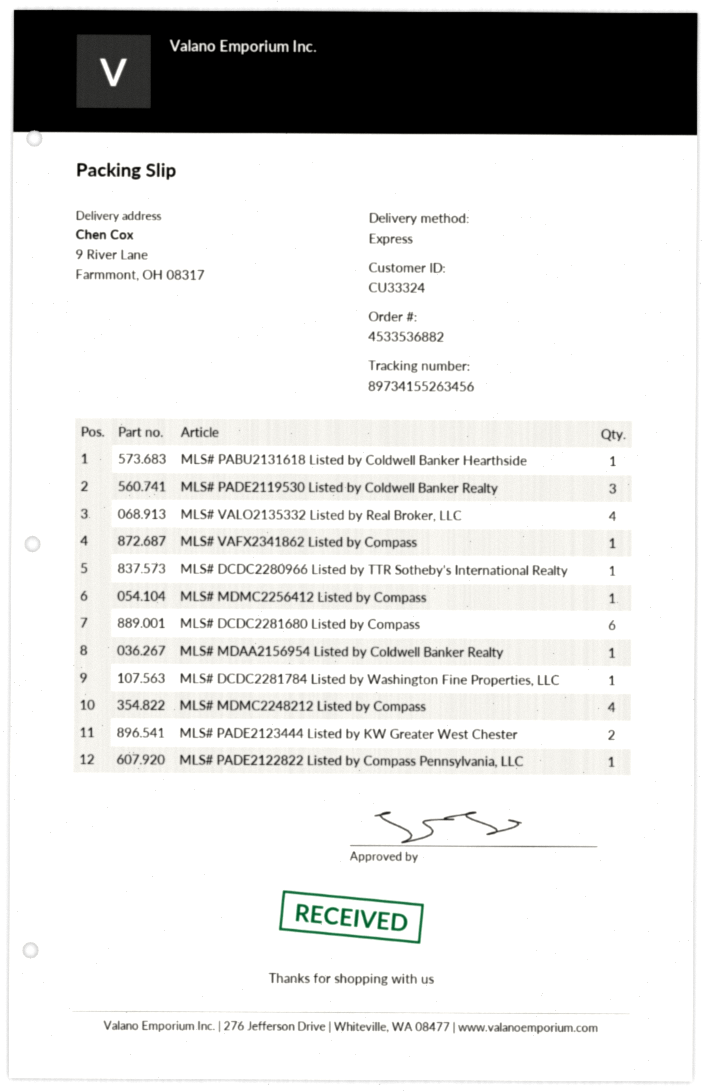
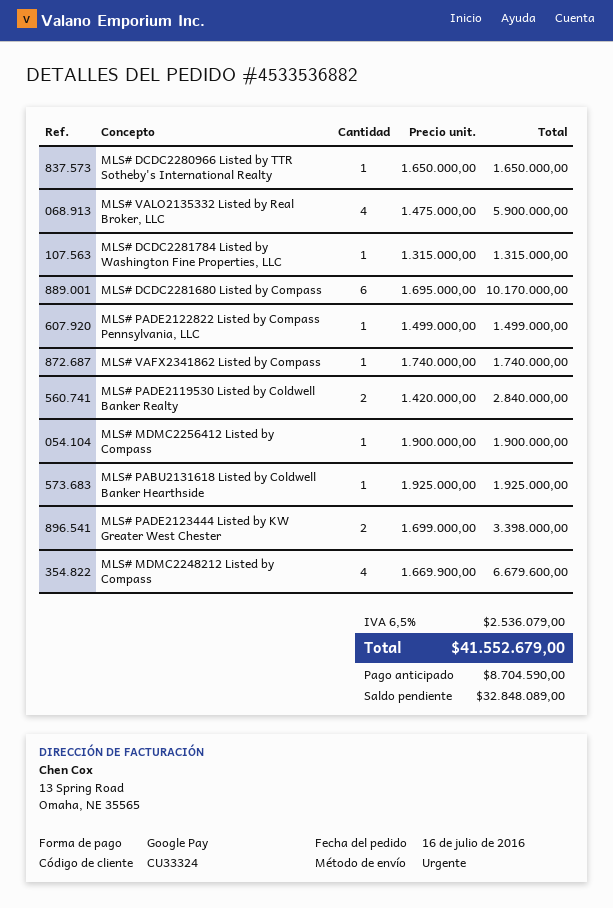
MLS# PADE2119530 Listed by Coldwell Banker Realty: 3 -> 2
MLS# MDAA2156954 Listed by Coldwell Banker Realty: 1 -> none

